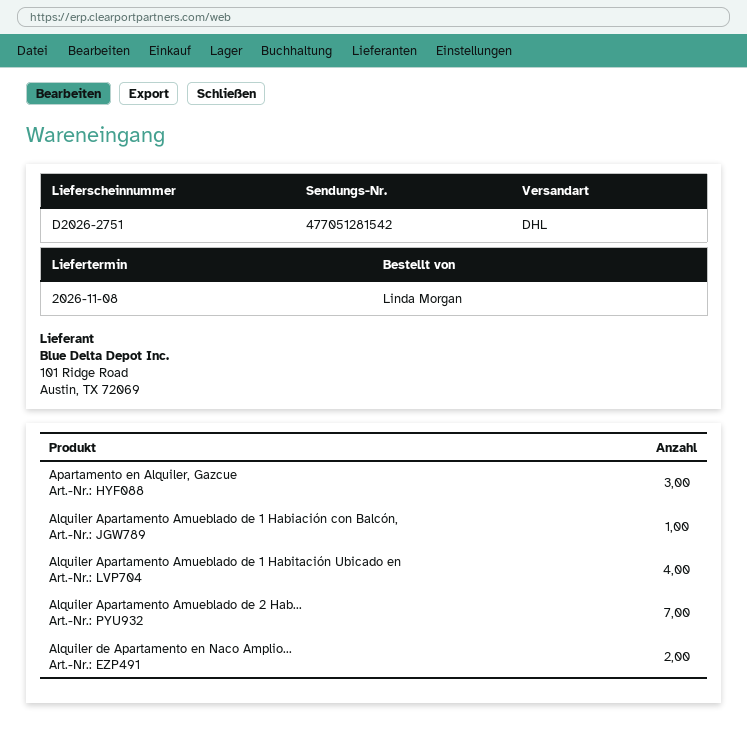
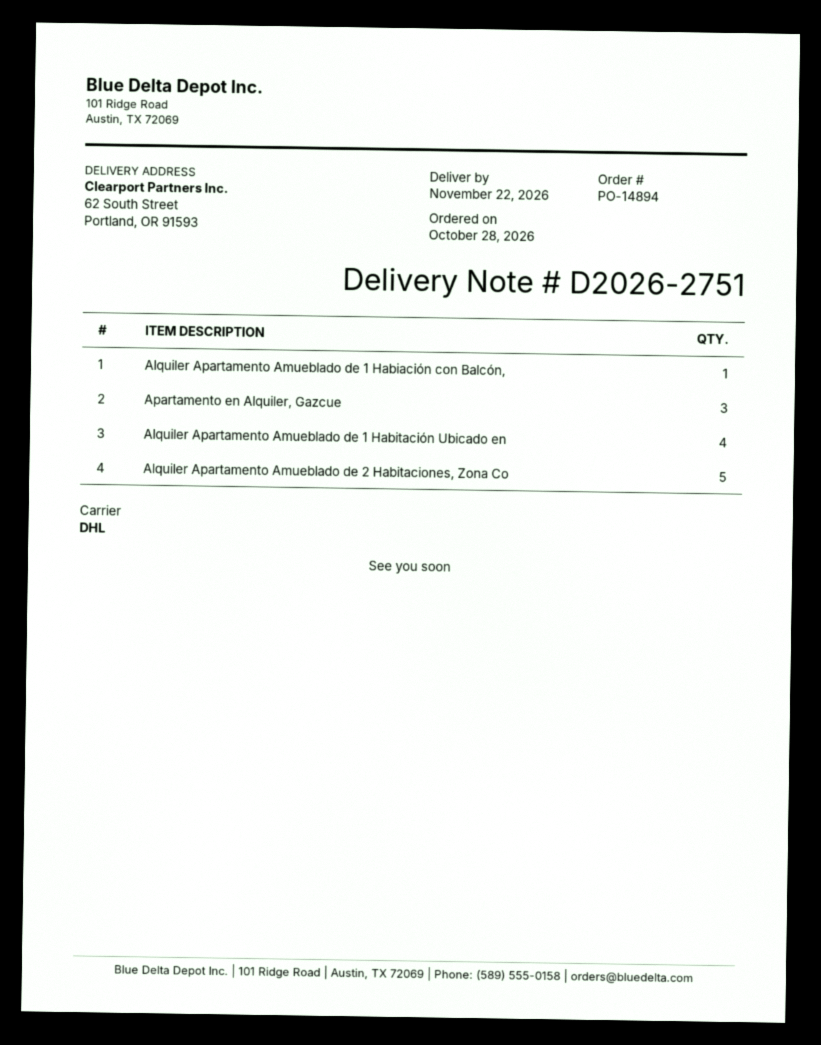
delivery date: 2026-11-08 -> 2026-11-22
Alquiler Apartamento Amueblado de 2 Hab...: 7 -> 5
Alquiler de Apartamento en Naco Amplio...: 2 -> none

